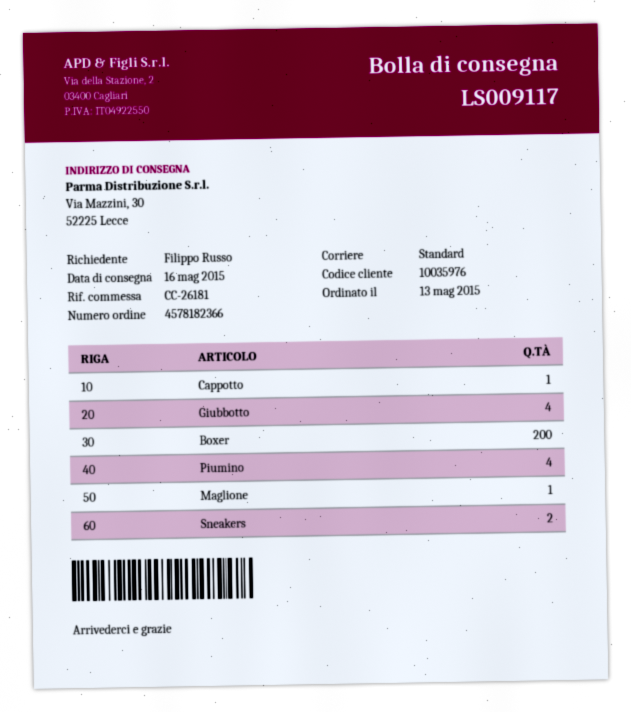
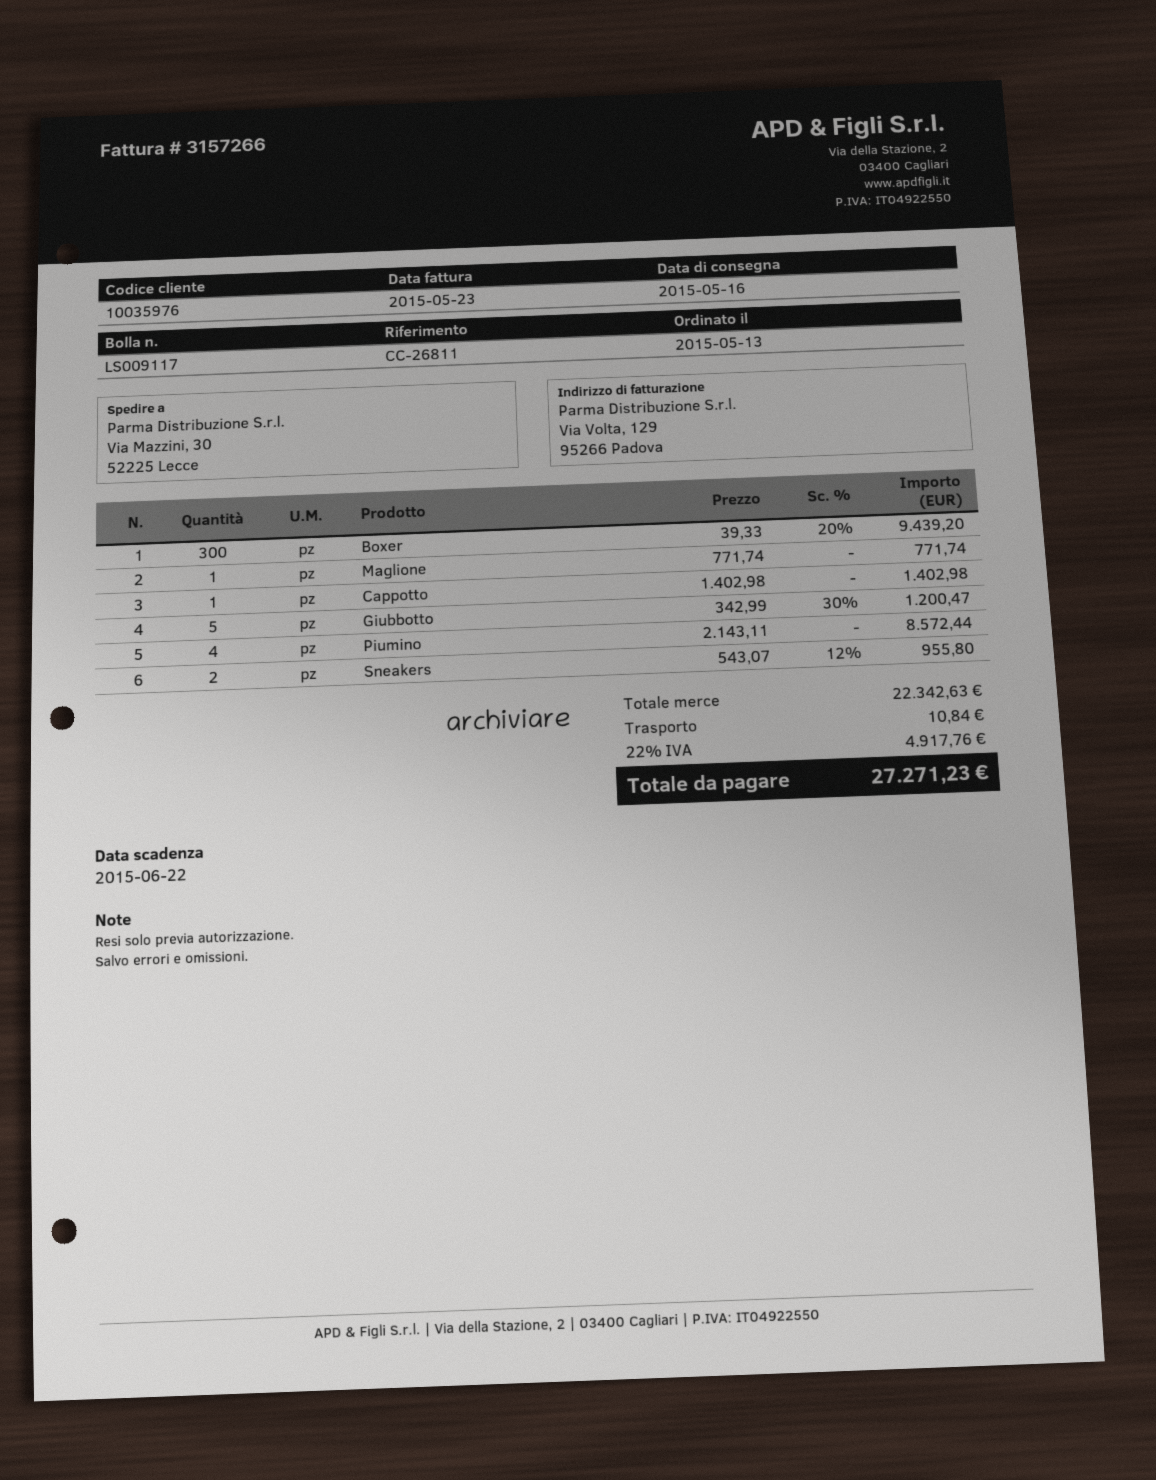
reference: CC-26181 -> CC-26811
Giubbotto: 4 -> 5
Boxer: 200 -> 300

